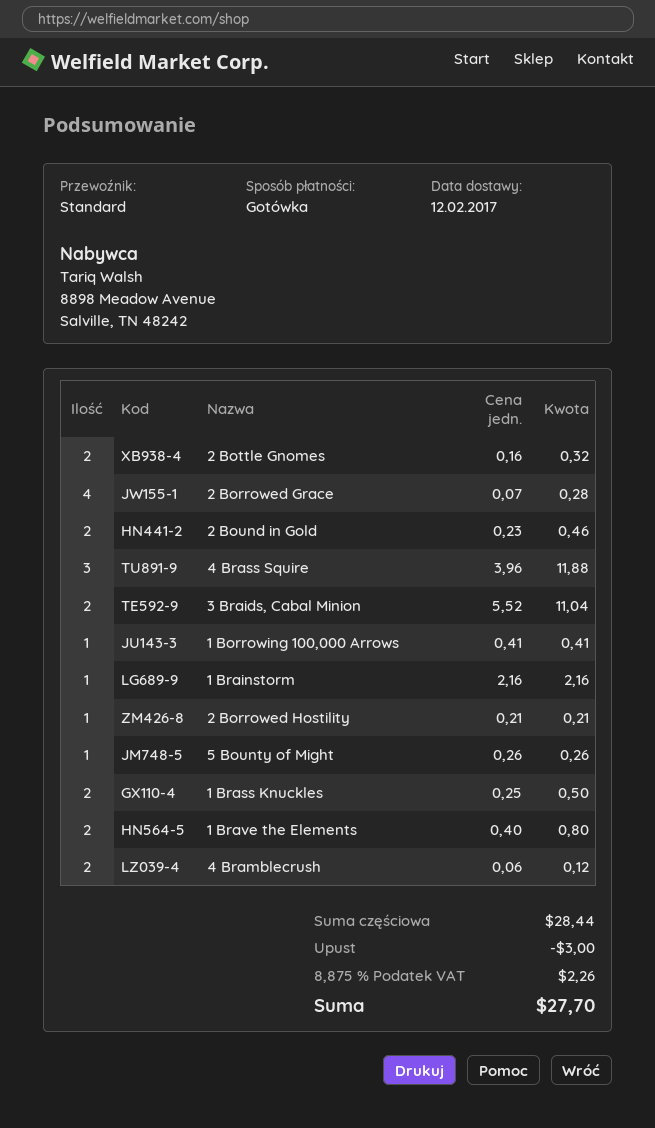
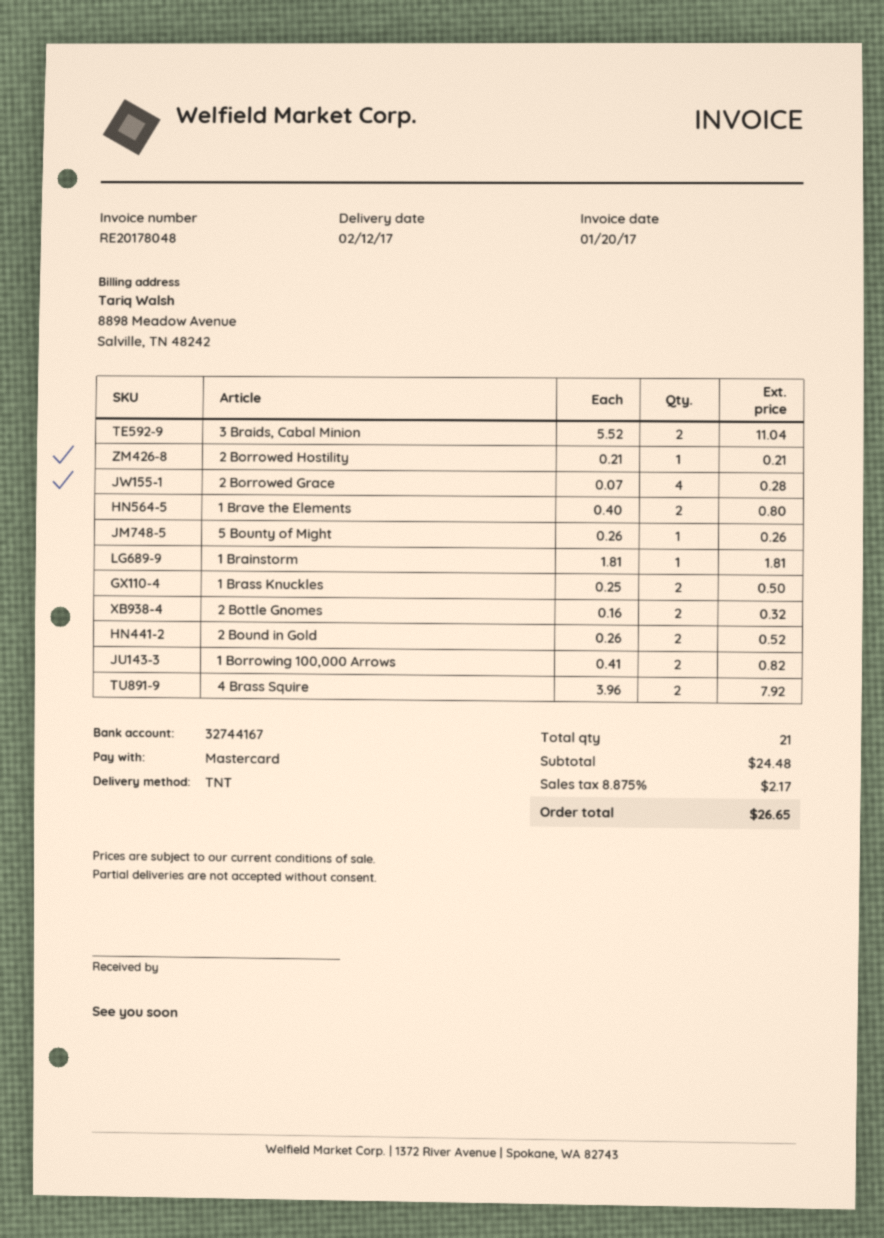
payment method: cash -> Mastercard
shipping method: standard -> TNT
2 Bound in Gold: 2 x 0.23 = 0.46 -> 2 x 0.26 = 0.52
4 Brass Squire: 3 x 3.96 = 11.88 -> 2 x 3.96 = 7.92
1 Borrowing 100,000 Arrows: 1 x 0.41 = 0.41 -> 2 x 0.41 = 0.82
1 Brainstorm: 1 x 2.16 = 2.16 -> 1 x 1.81 = 1.81
4 Bramblecrush: 2 x 0.06 = 0.12 -> none
subtotal: 28.44 -> 24.48
discount: 3.00 -> none
tax: 8.875% = 2.26 -> 8.875% = 2.17
total: 27.70 -> 26.65

